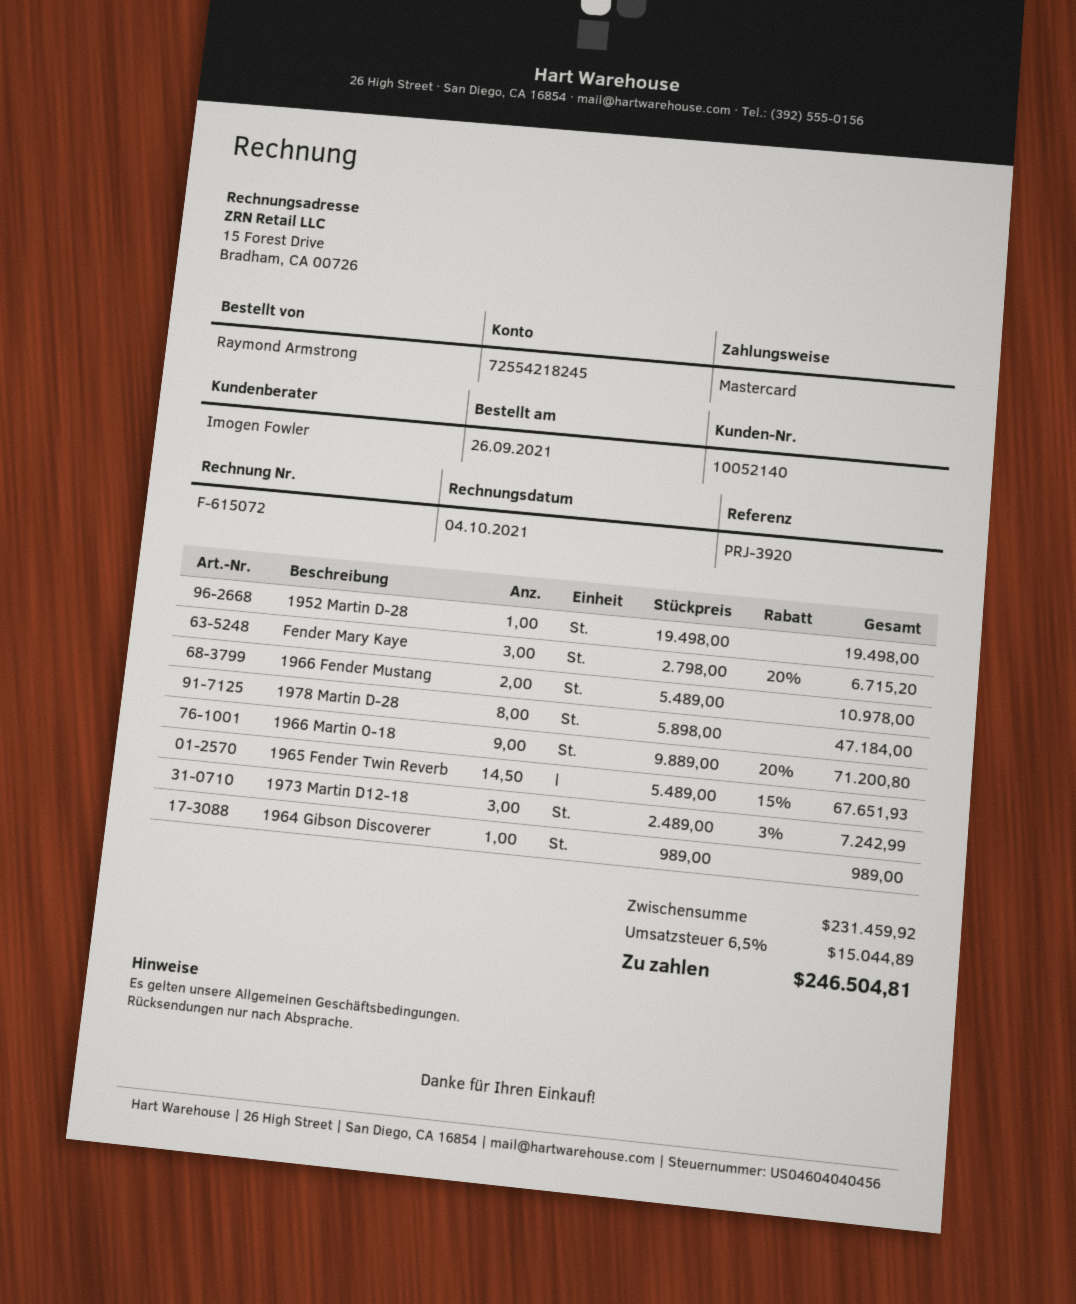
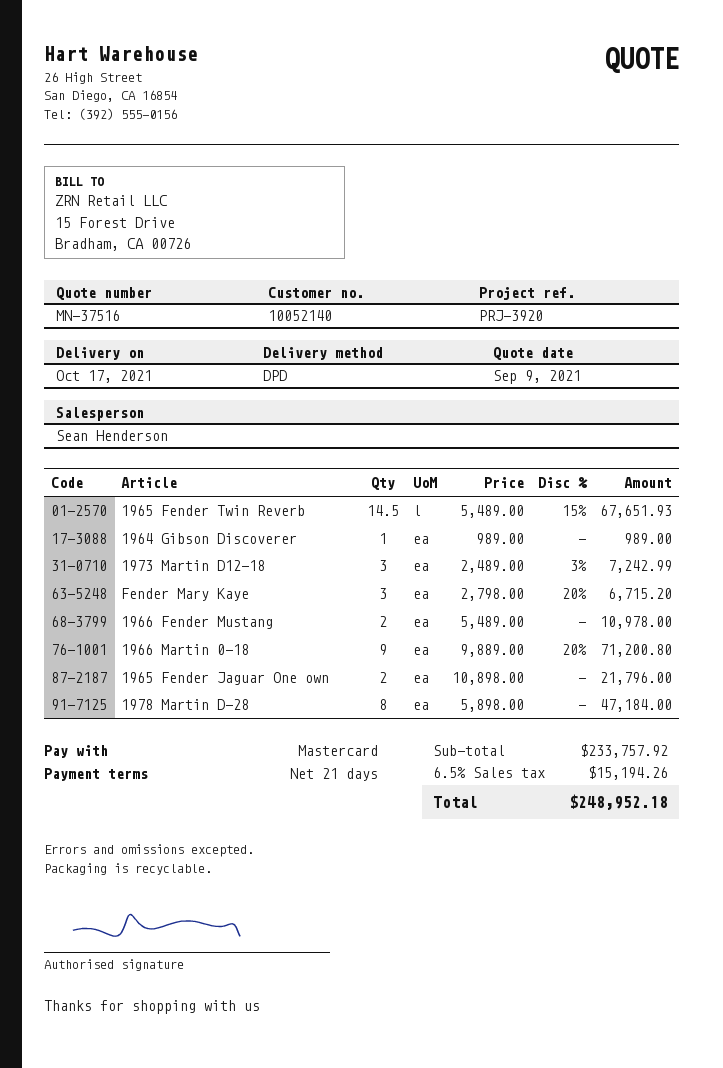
sales rep: Imogen Fowler -> Sean Henderson
1952 Martin D-28: 1 x 19498.00 = 19498.00 -> none
1965 Fender Jaguar One own: none -> 2 x 10898.00 = 21796.00
subtotal: 231459.92 -> 233757.92
tax: 6.5% = 15044.89 -> 6.5% = 15194.26
total: 246504.81 -> 248952.18

